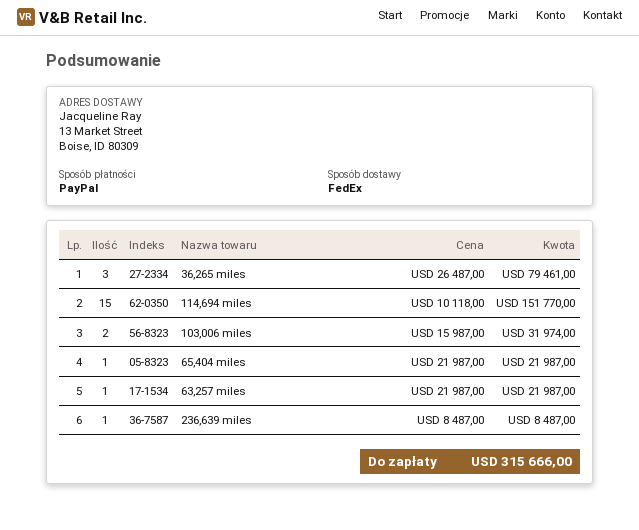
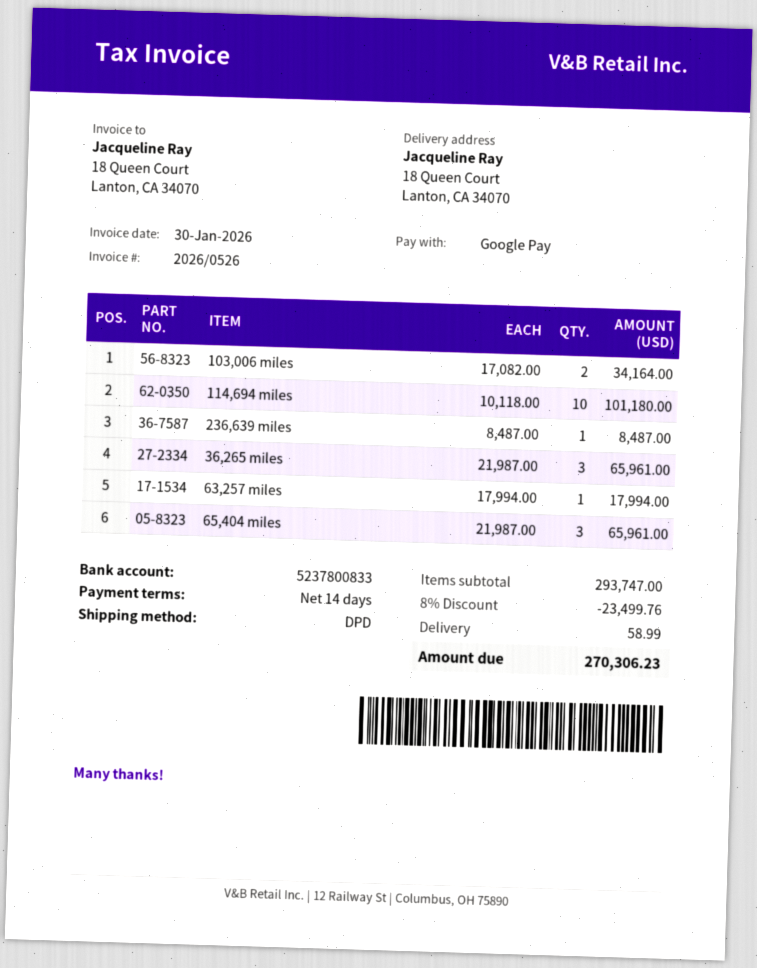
payment method: PayPal -> Google Pay
shipping method: FedEx -> DPD
ship to: 13 Market Street, Boise, ID 80309 -> 18 Queen Court, Lanton, CA 34070
36,265 miles: 3 x 26487.00 = 79461.00 -> 3 x 21987.00 = 65961.00
114,694 miles: 15 x 10118.00 = 151770.00 -> 10 x 10118.00 = 101180.00
103,006 miles: 2 x 15987.00 = 31974.00 -> 2 x 17082.00 = 34164.00
65,404 miles: 1 x 21987.00 = 21987.00 -> 3 x 21987.00 = 65961.00
63,257 miles: 1 x 21987.00 = 21987.00 -> 1 x 17994.00 = 17994.00
discount: none -> 8% = 23499.76
shipping: none -> 58.99
total: 315666.00 -> 270306.23

